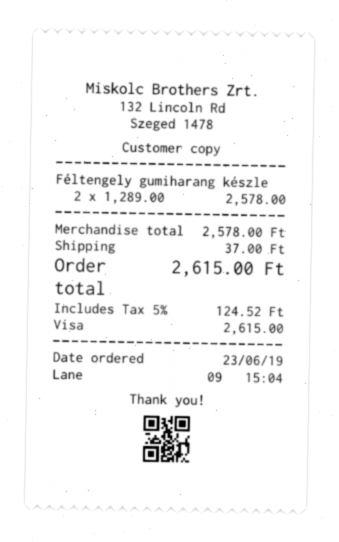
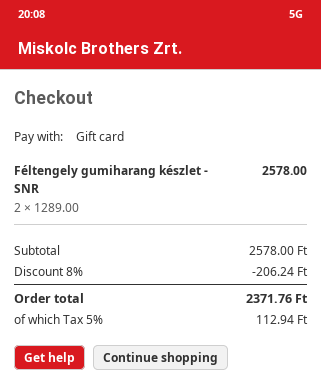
payment method: Visa -> gift card
discount: none -> 8% = 206.24
shipping: 37.00 -> none
tax: 5% = 124.52 -> 5% = 112.94
total: 2615.00 -> 2371.76

